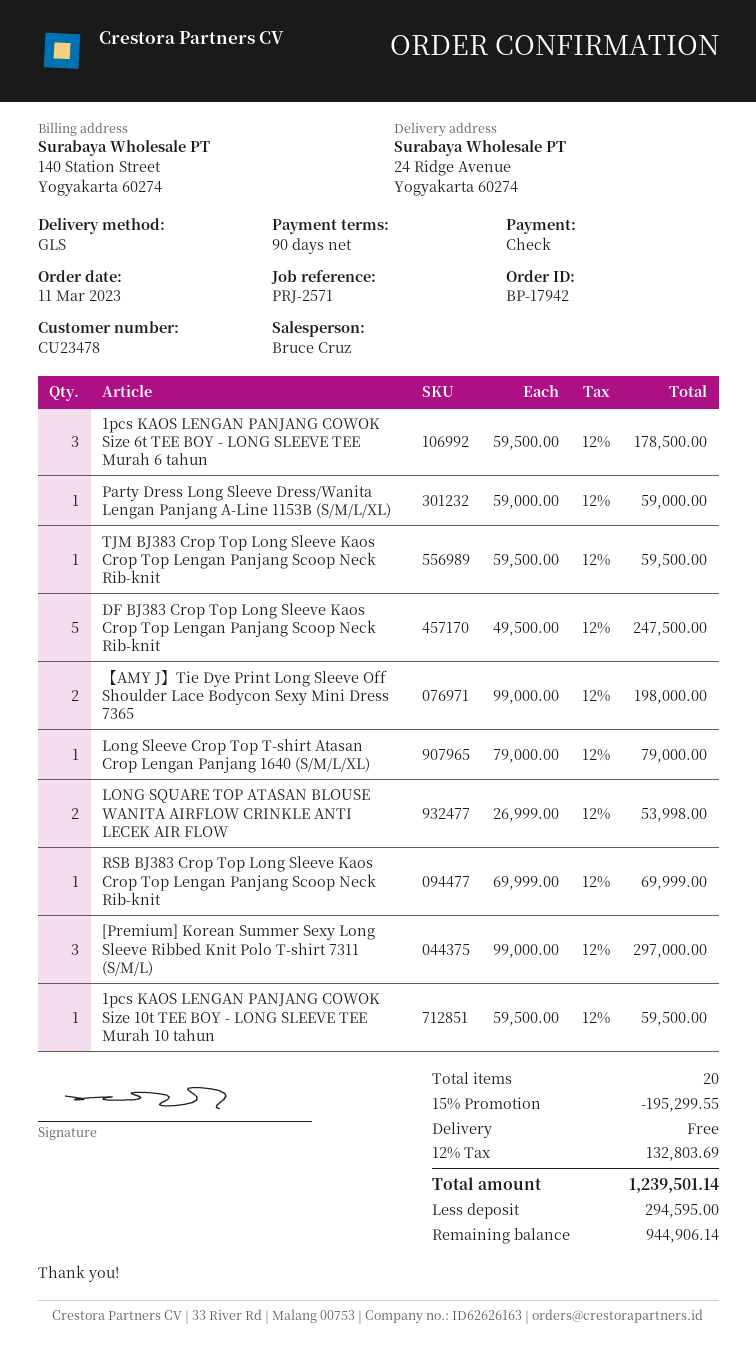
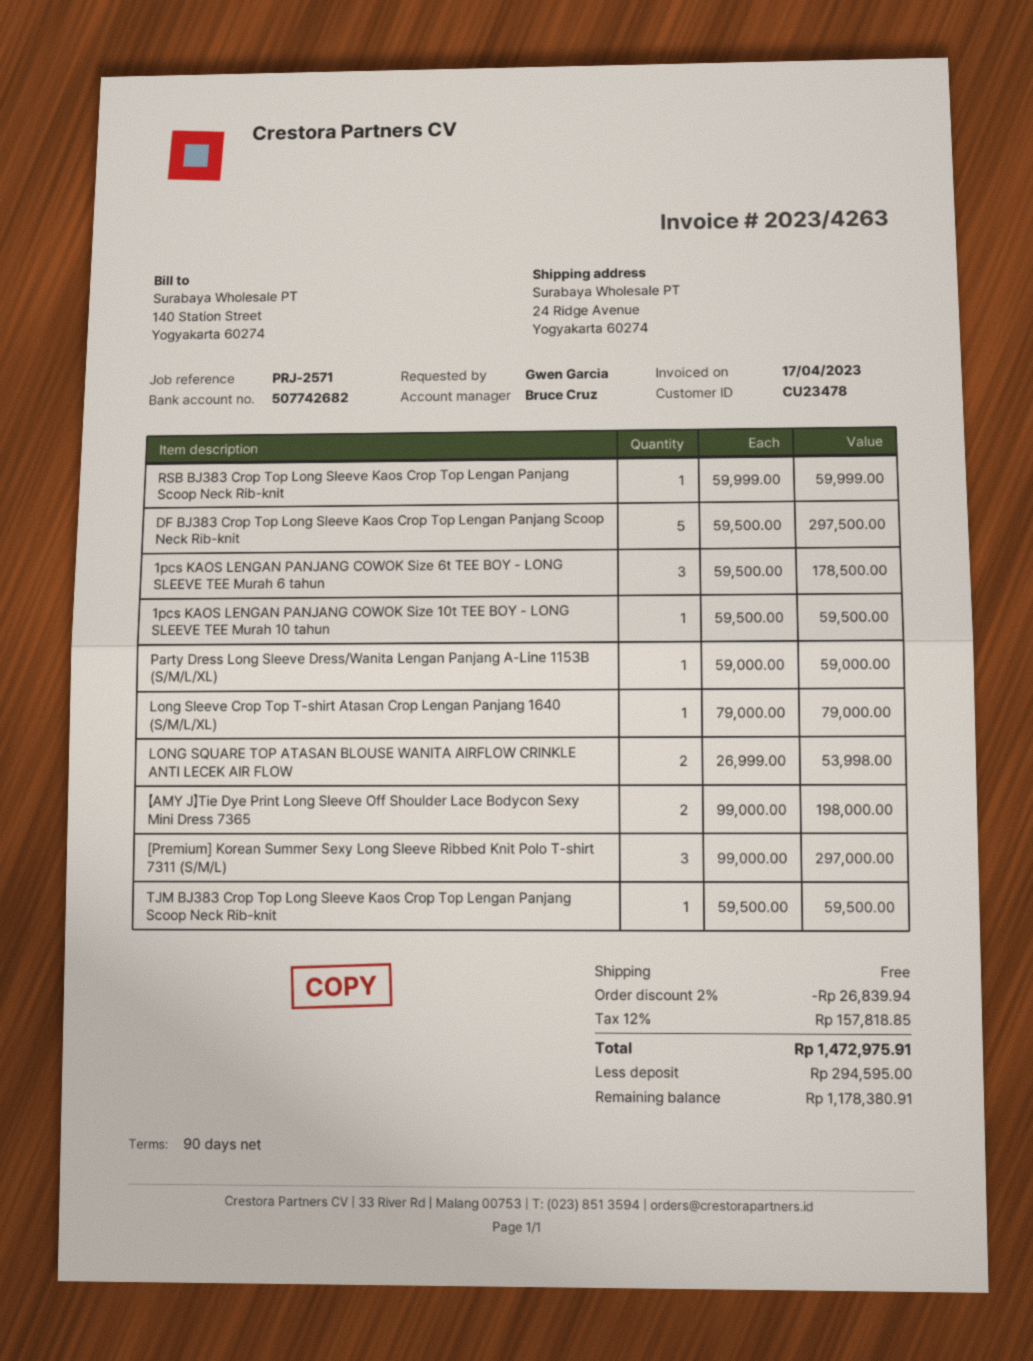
DF BJ383 Crop Top Long Sleeve Kaos Crop Top Lengan Panjang Scoop Neck Rib-knit: 5 x 49500.00 = 247500.00 -> 5 x 59500.00 = 297500.00
RSB BJ383 Crop Top Long Sleeve Kaos Crop Top Lengan Panjang Scoop Neck Rib-knit: 1 x 69999.00 = 69999.00 -> 1 x 59999.00 = 59999.00
discount: 15% = 195299.55 -> 2% = 26839.94
tax: 12% = 132803.69 -> 12% = 157818.85
total: 1239501.14 -> 1472975.91
balance: 944906.14 -> 1178380.91

